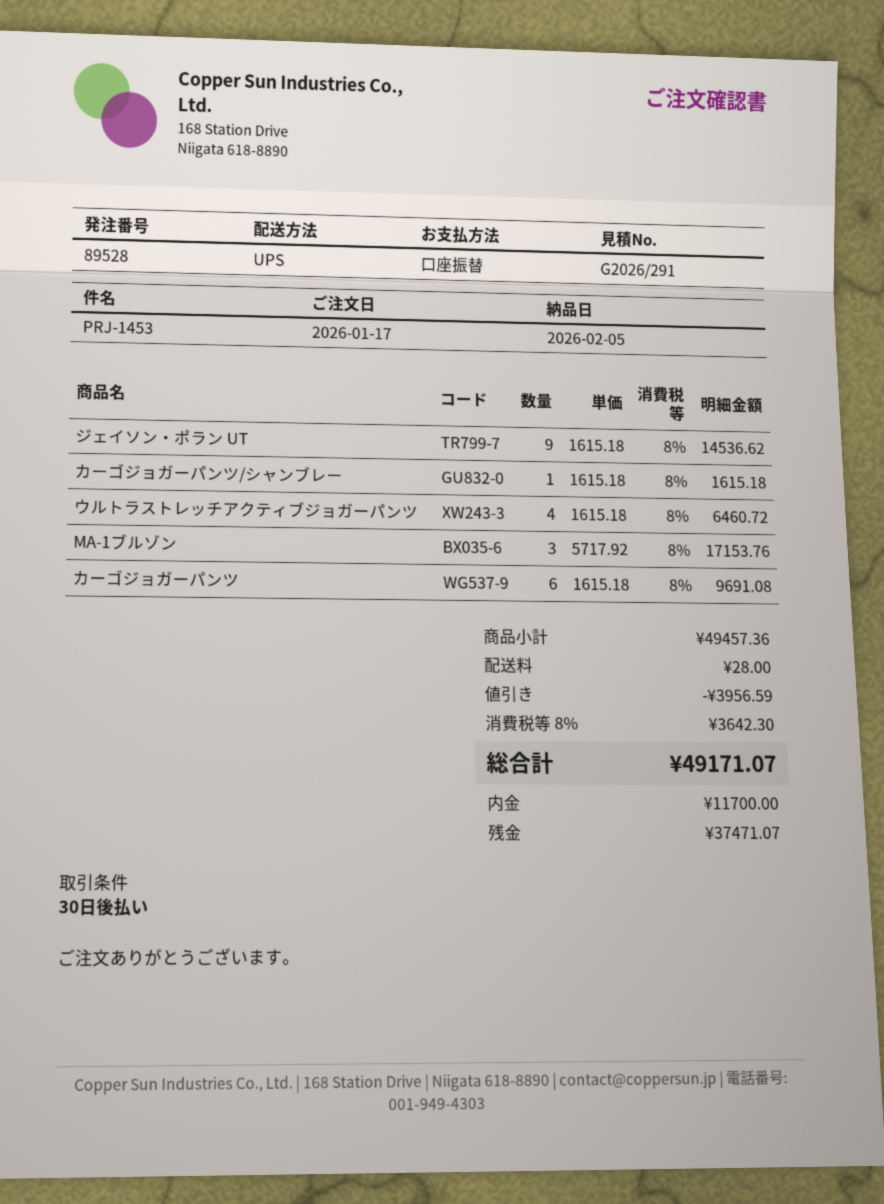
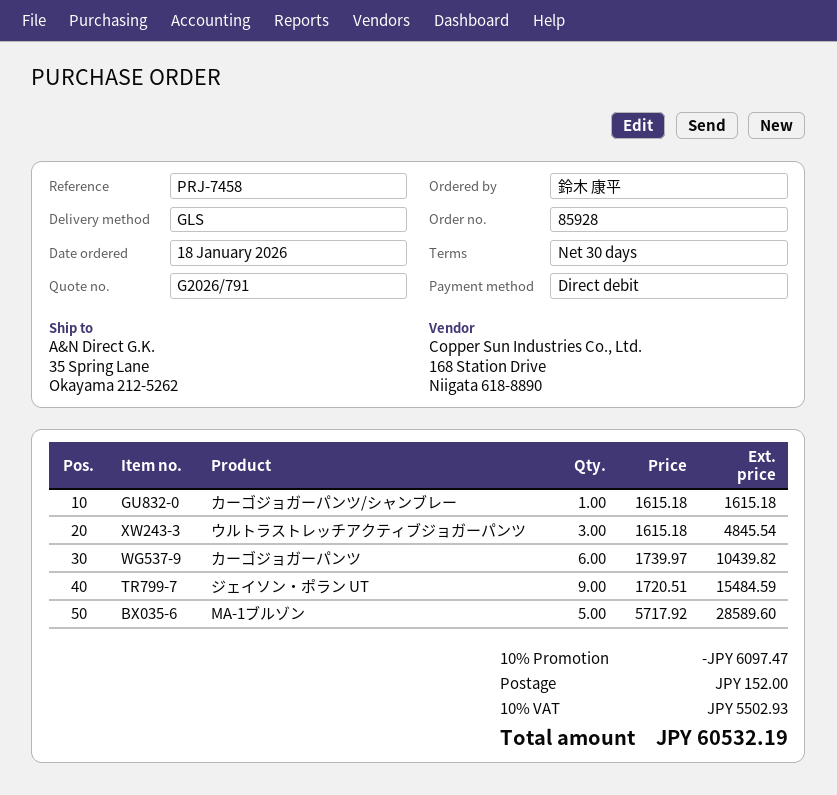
quote number: G2026/291 -> G2026/791
order number: 89528 -> 85928
order date: 2026-01-17 -> 2026-01-18
reference: PRJ-1453 -> PRJ-7458
shipping method: UPS -> GLS
ジェイソン・ポラン UT: 9 x 1615.18 = 14536.62 -> 9 x 1720.51 = 15484.59
ウルトラストレッチアクティブジョガーパンツ: 4 x 1615.18 = 6460.72 -> 3 x 1615.18 = 4845.54
MA-1ブルゾン: 3 x 5717.92 = 17153.76 -> 5 x 5717.92 = 28589.60
カーゴジョガーパンツ: 6 x 1615.18 = 9691.08 -> 6 x 1739.97 = 10439.82
discount: 3956.59 -> 6097.47
shipping: 28.00 -> 152.00
tax: 8% = 3642.30 -> 10% = 5502.93
total: 49171.07 -> 60532.19

